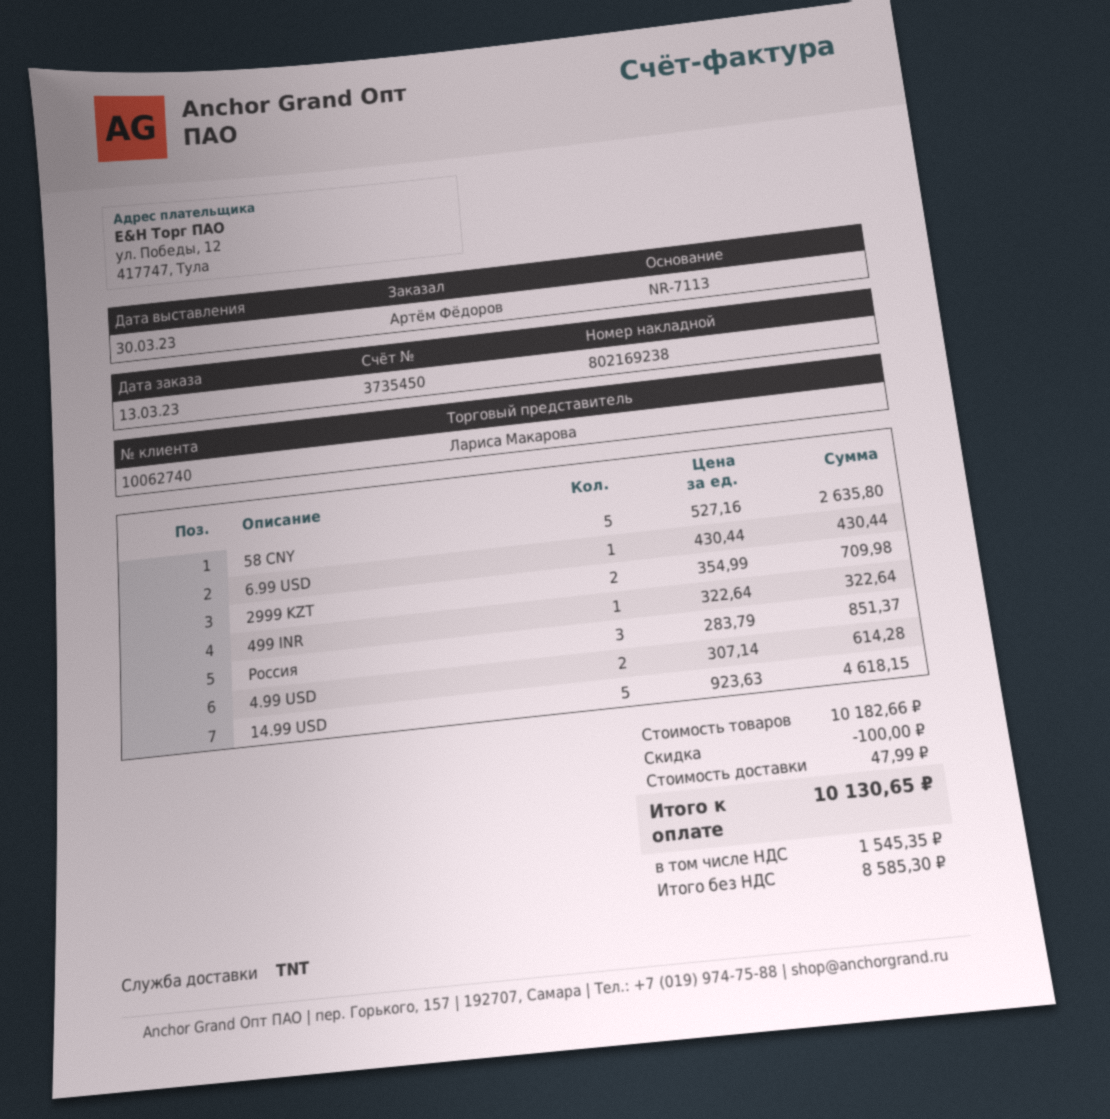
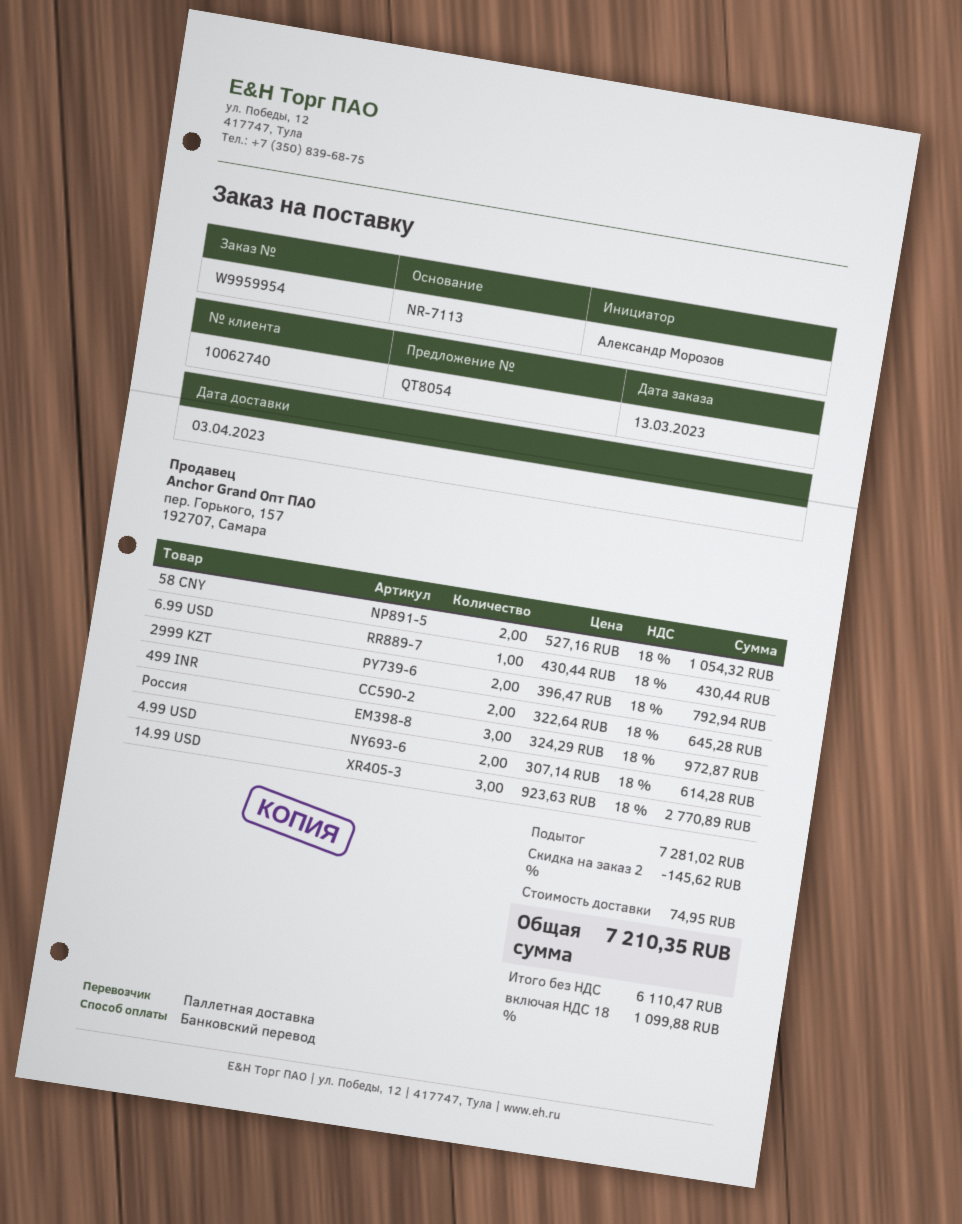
ordered by: Артём Фёдоров -> Александр Морозов
shipping method: TNT -> pallet freight
58 CNY: 5 x 527.16 = 2635.80 -> 2 x 527.16 = 1054.32
2999 KZT: 2 x 354.99 = 709.98 -> 2 x 396.47 = 792.94
499 INR: 1 x 322.64 = 322.64 -> 2 x 322.64 = 645.28
Россия: 3 x 283.79 = 851.37 -> 3 x 324.29 = 972.87
14.99 USD: 5 x 923.63 = 4618.15 -> 3 x 923.63 = 2770.89
subtotal: 10182.66 -> 7281.02
discount: 100.00 -> 145.62
shipping: 47.99 -> 74.95
net: 8585.30 -> 6110.47
tax: 1545.35 -> 1099.88
total: 10130.65 -> 7210.35

